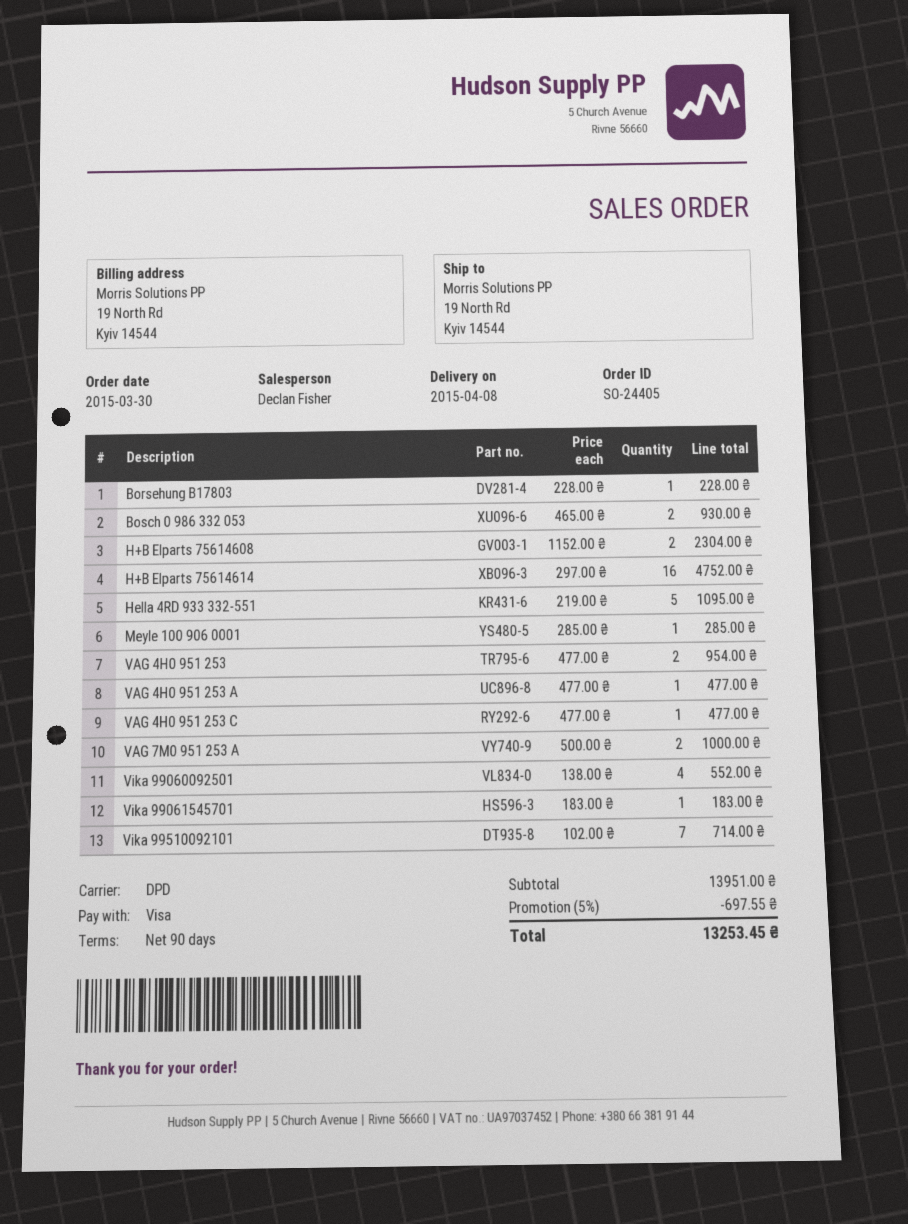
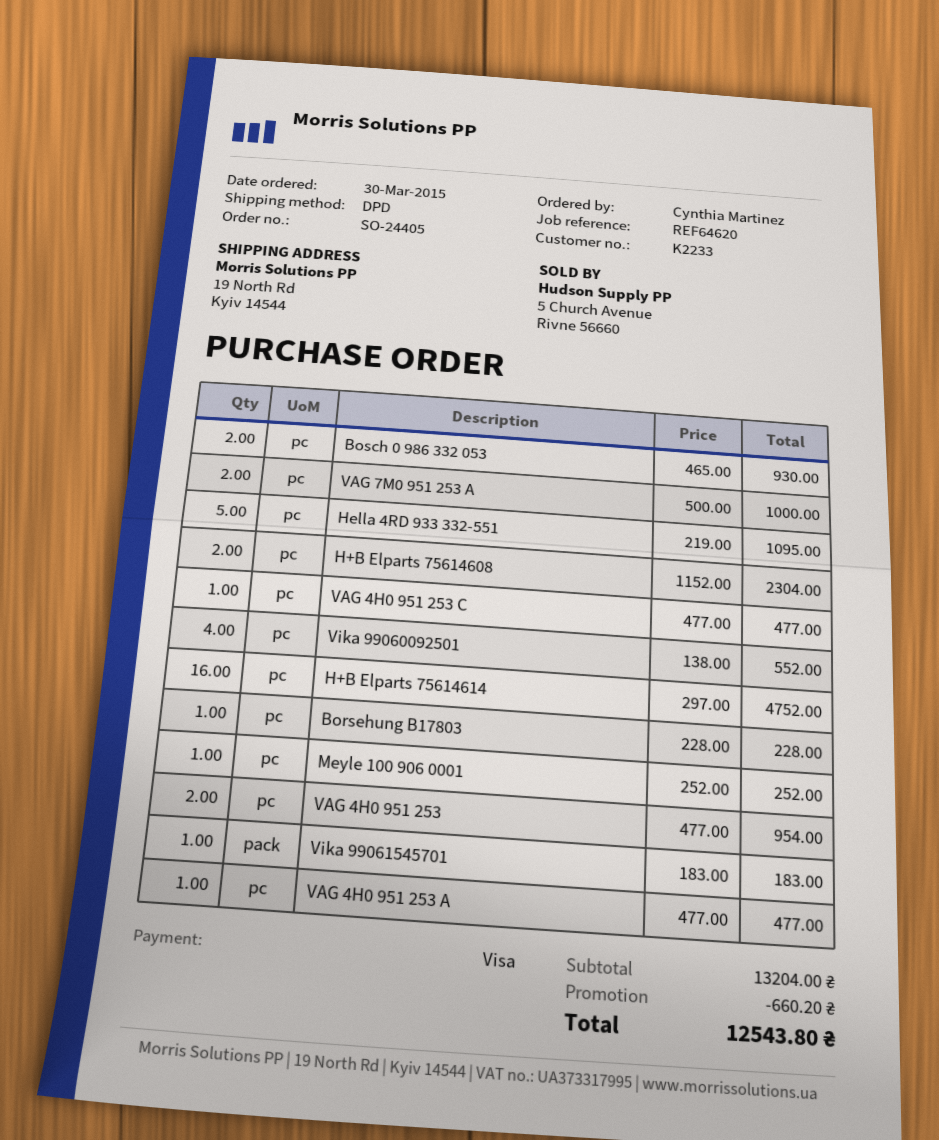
Meyle 100 906 0001: 1 x 285.00 = 285.00 -> 1 x 252.00 = 252.00
Vika 99510092101: 7 x 102.00 = 714.00 -> none
subtotal: 13951.00 -> 13204.00
discount: 697.55 -> 660.20
total: 13253.45 -> 12543.80

